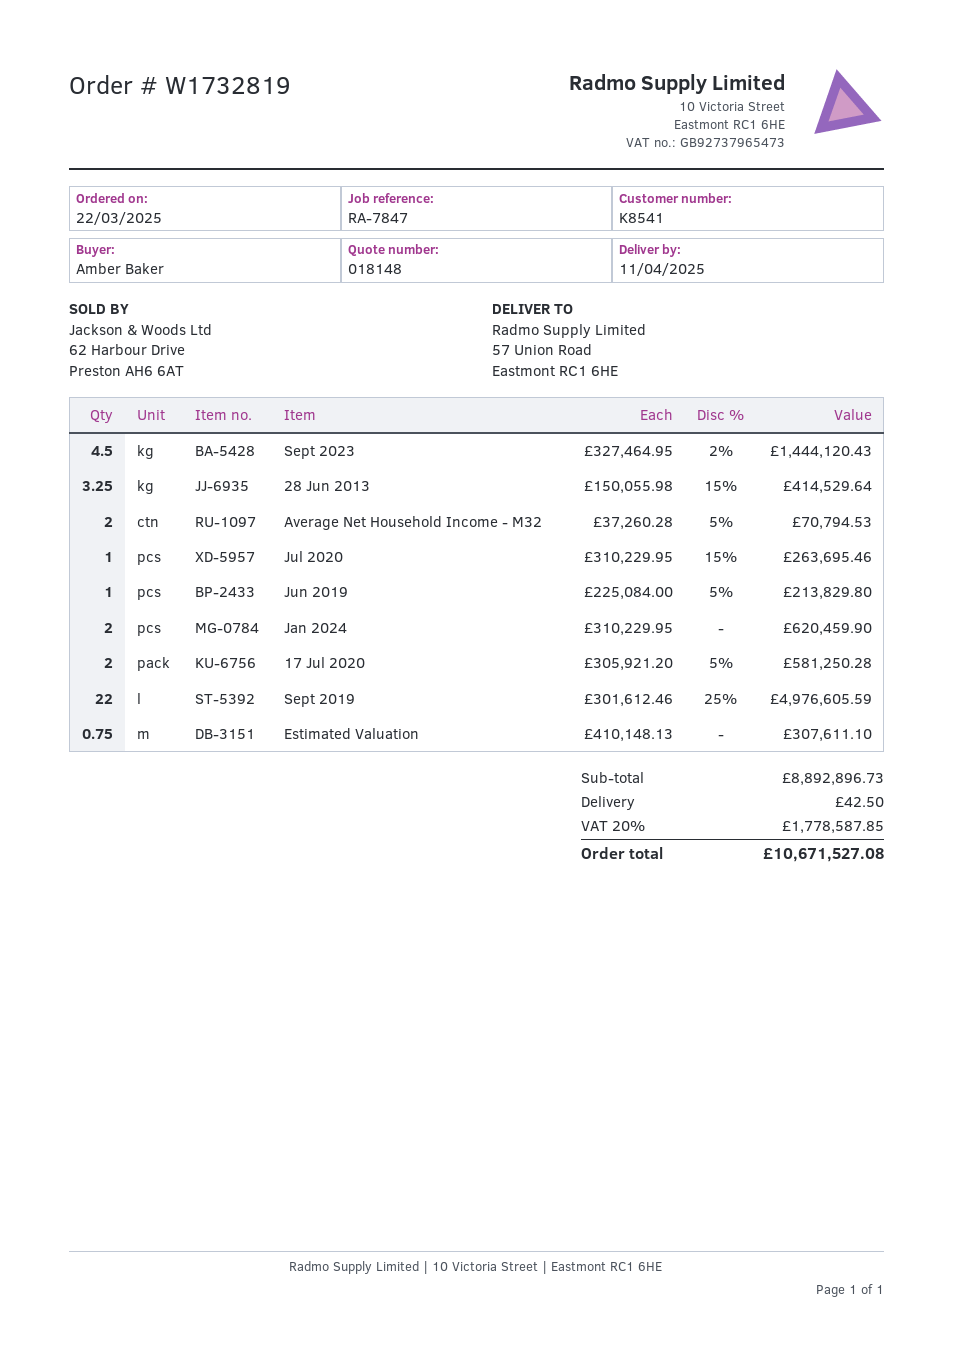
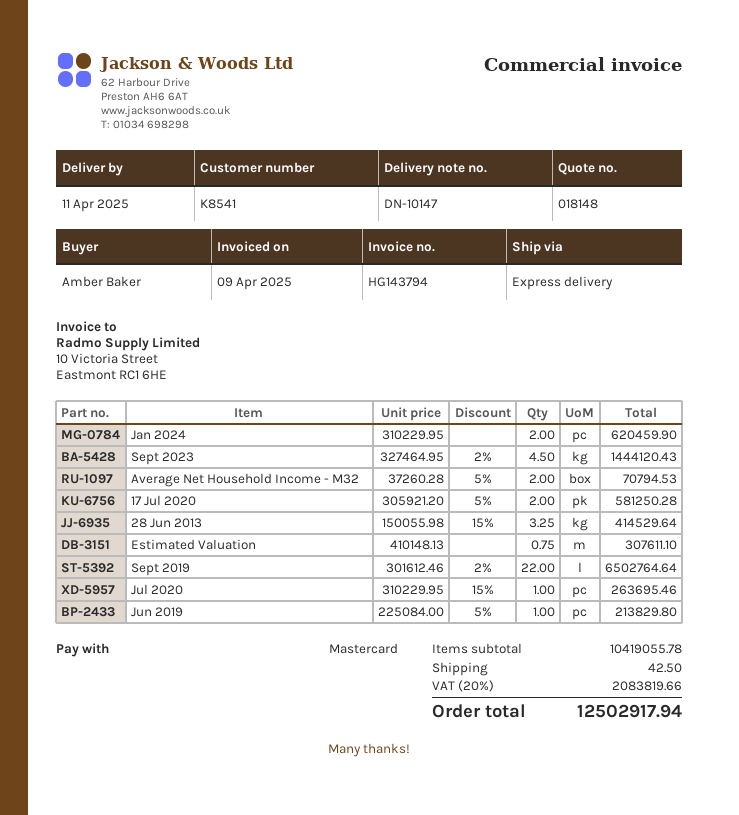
Sept 2019: 22 x 301612.46 - 25% = 4976605.59 -> 22 x 301612.46 - 2% = 6502764.64
subtotal: 8892896.73 -> 10419055.78
tax: 20% = 1778587.85 -> 20% = 2083819.66
total: 10671527.08 -> 12502917.94

